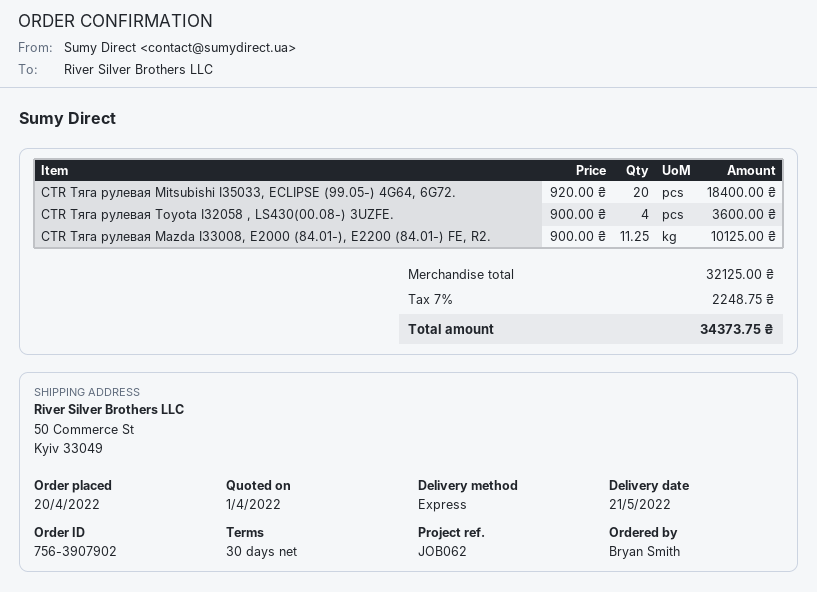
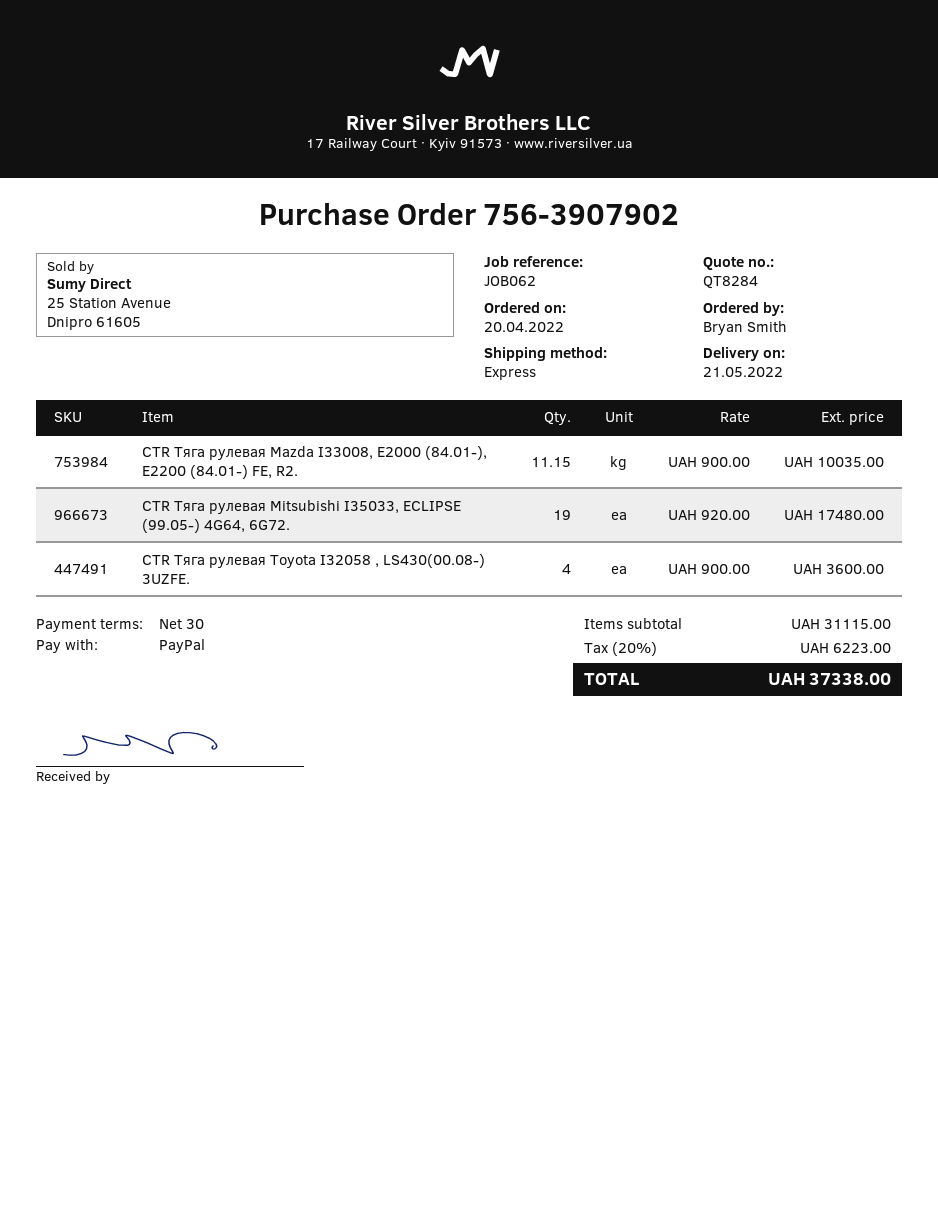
CTR Тяга рулевая Mitsubishi I35033, ECLIPSE (99.05-) 4G64, 6G72.: 20 x 920.00 = 18400.00 -> 19 x 920.00 = 17480.00
CTR Тяга рулевая Mazda I33008, E2000 (84.01-), E2200 (84.01-) FE, R2.: 11.25 x 900.00 = 10125.00 -> 11.15 x 900.00 = 10035.00
subtotal: 32125.00 -> 31115.00
tax: 7% = 2248.75 -> 20% = 6223.00
total: 34373.75 -> 37338.00

